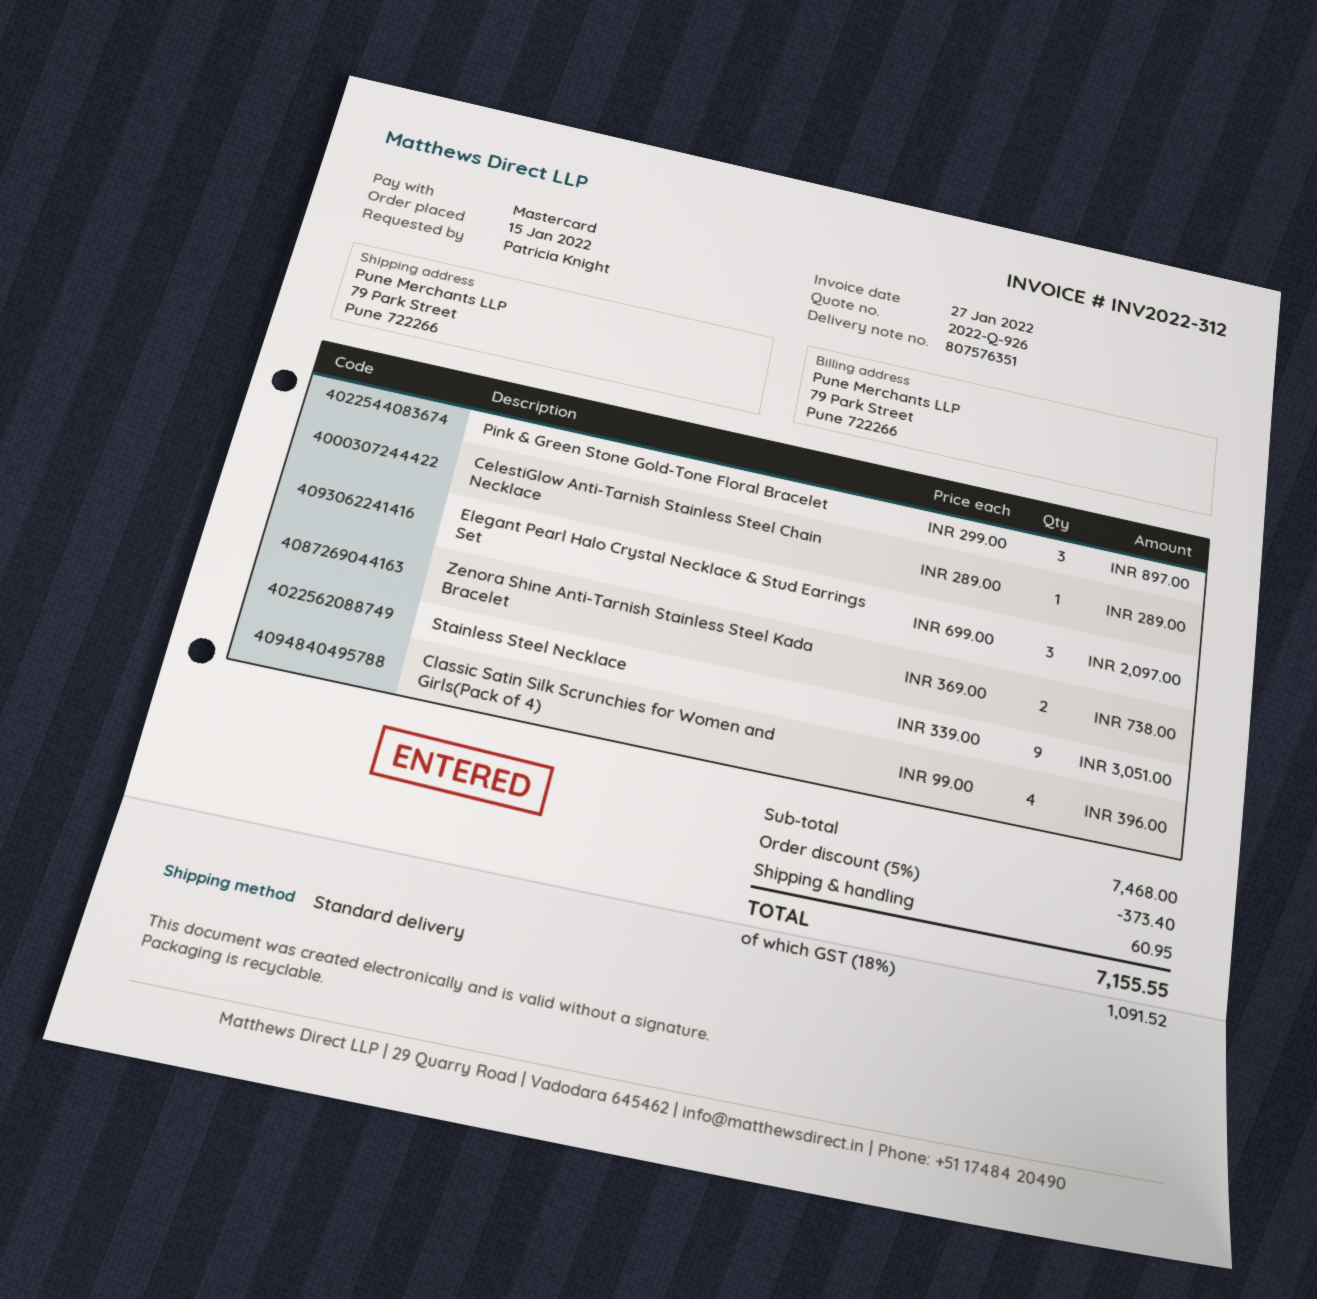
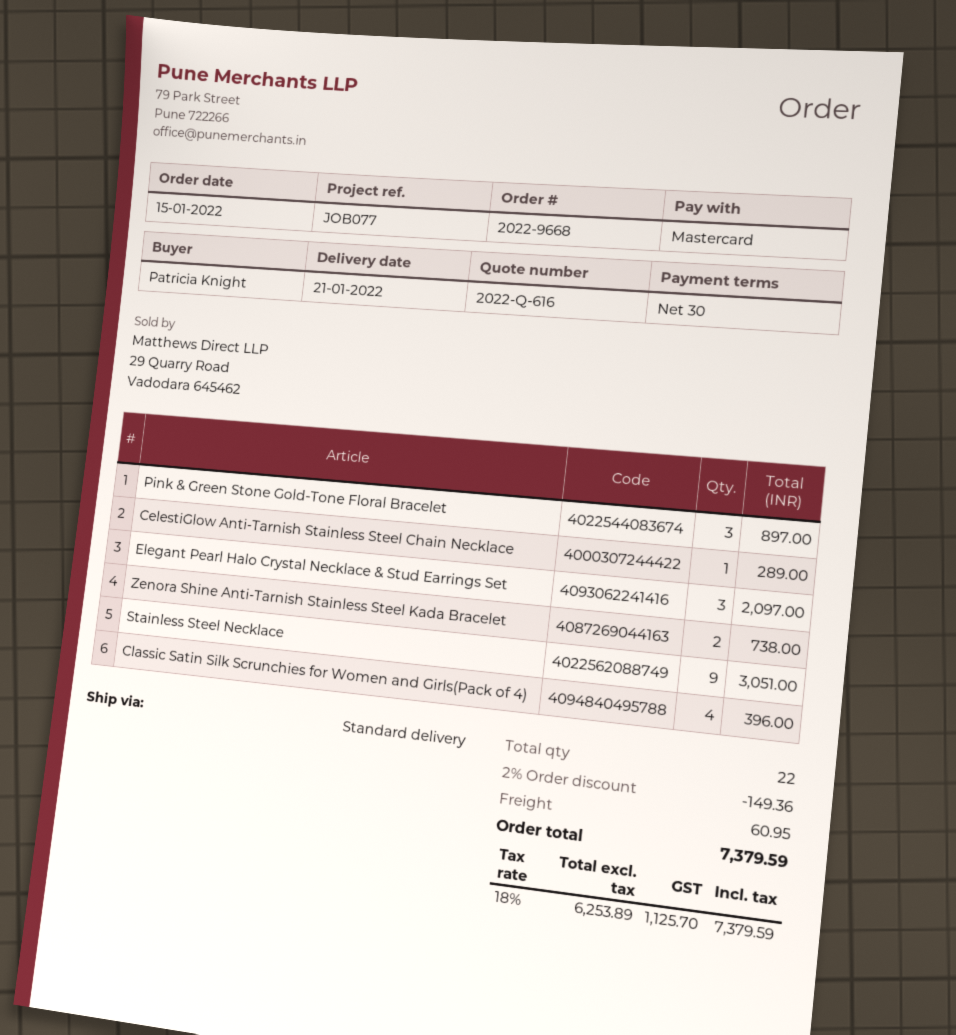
quote number: 2022-Q-926 -> 2022-Q-616
discount: 5% = 373.40 -> 2% = 149.36
tax: 18% = 1091.52 -> 18% = 1125.70
total: 7155.55 -> 7379.59

